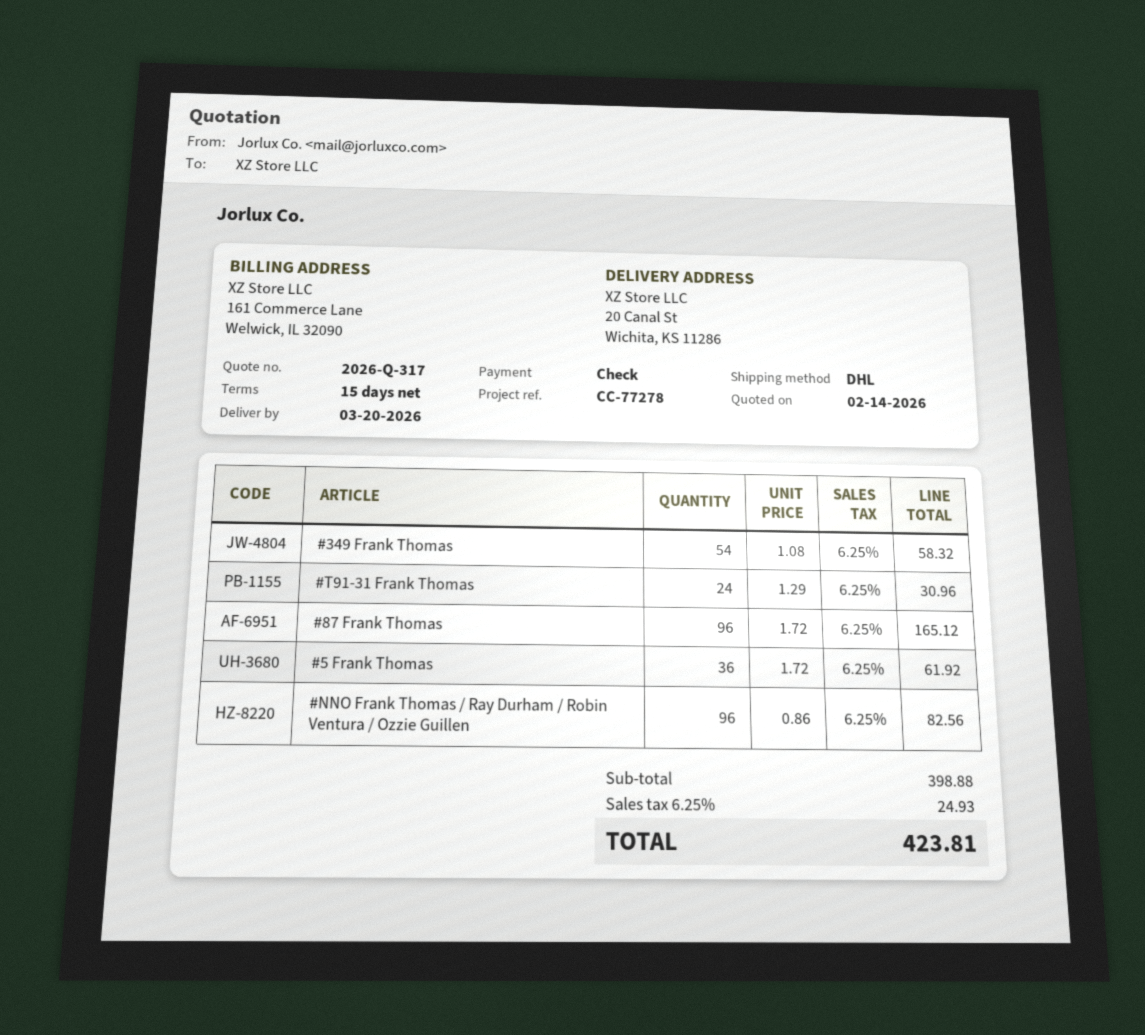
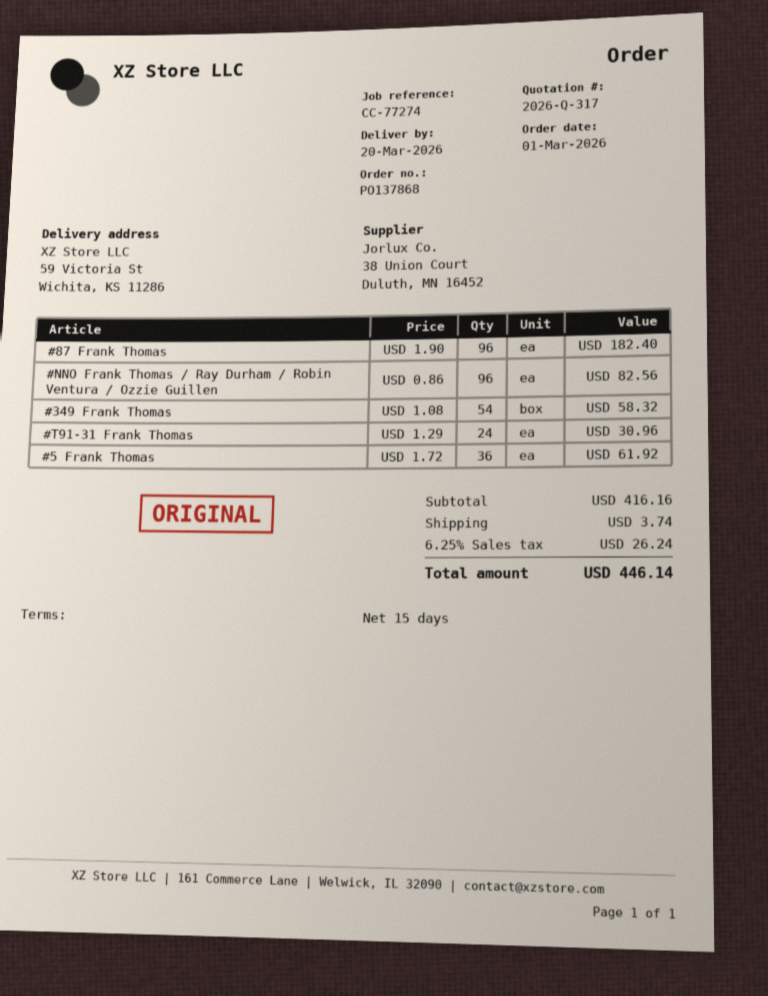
reference: CC-77278 -> CC-77274
ship to: 20 Canal St, Wichita, KS 11286 -> 59 Victoria St, Wichita, KS 11286
#87 Frank Thomas: 96 x 1.72 = 165.12 -> 96 x 1.90 = 182.40
subtotal: 398.88 -> 416.16
shipping: none -> 3.74
tax: 6.25% = 24.93 -> 6.25% = 26.24
total: 423.81 -> 446.14

